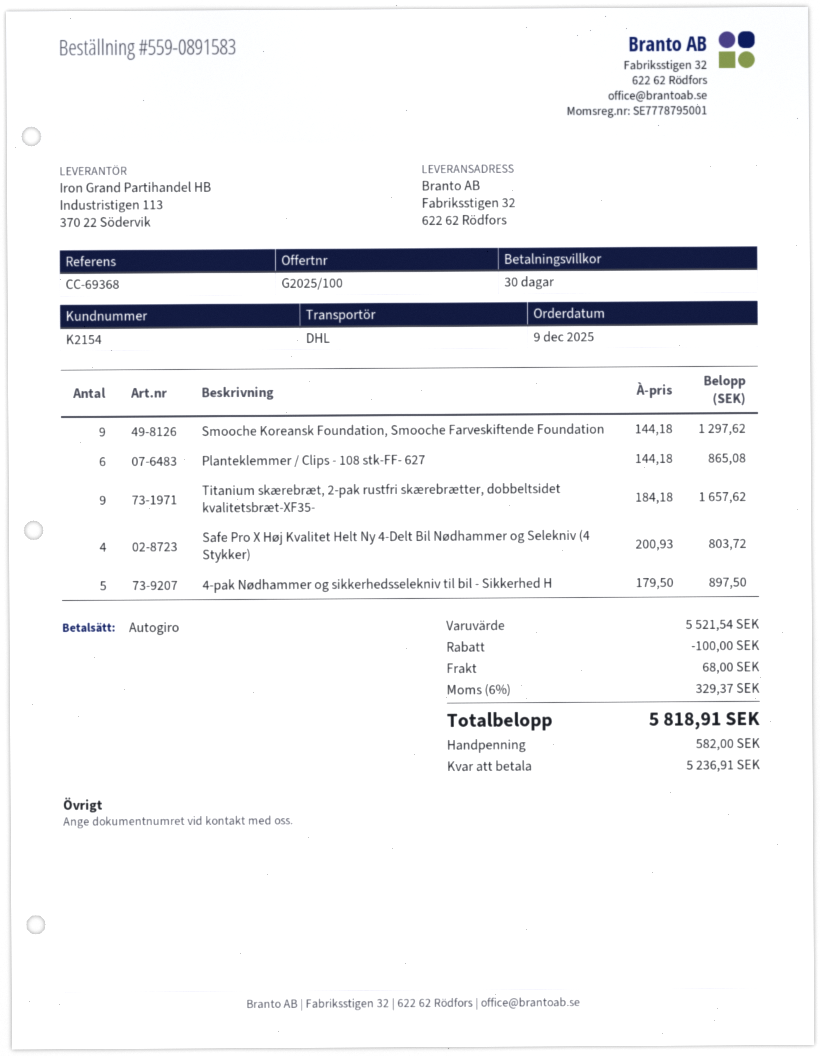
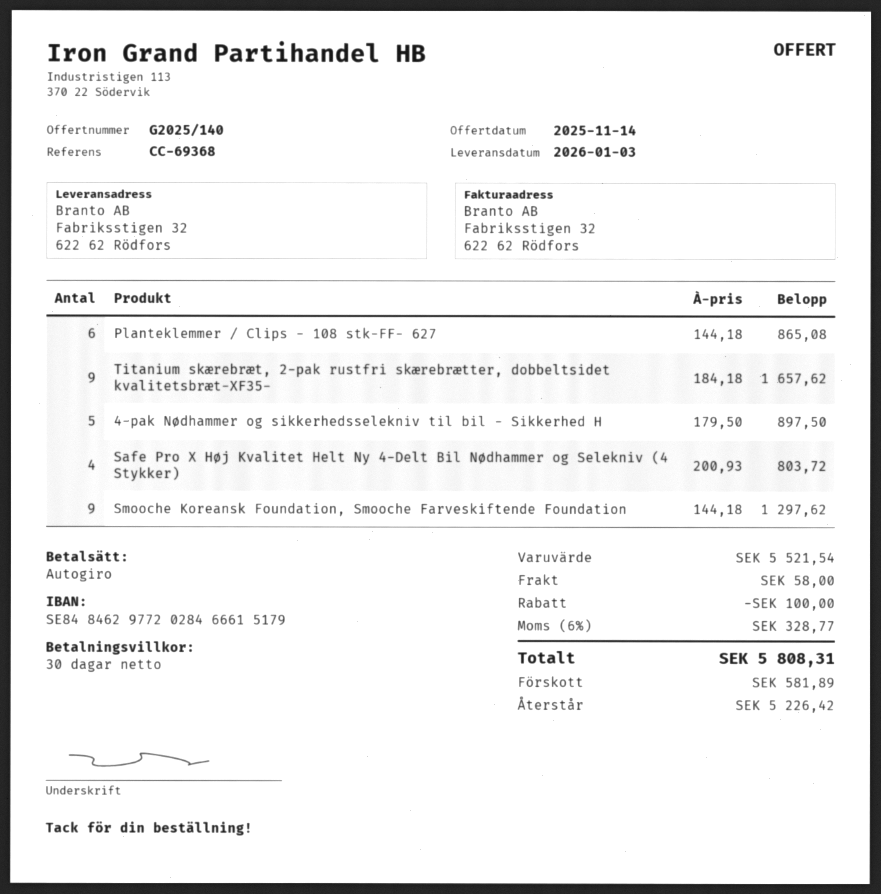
quote number: G2025/100 -> G2025/140
shipping: 68.00 -> 58.00
tax: 6% = 329.37 -> 6% = 328.77
total: 5818.91 -> 5808.31
deposit: 582.00 -> 581.89
balance: 5236.91 -> 5226.42

